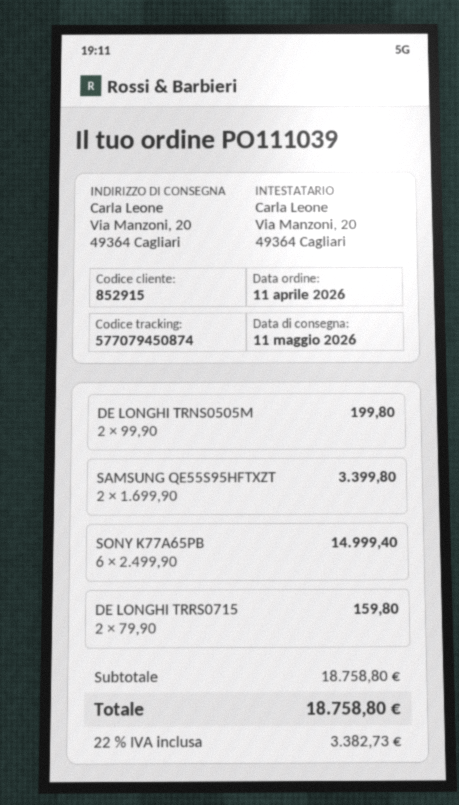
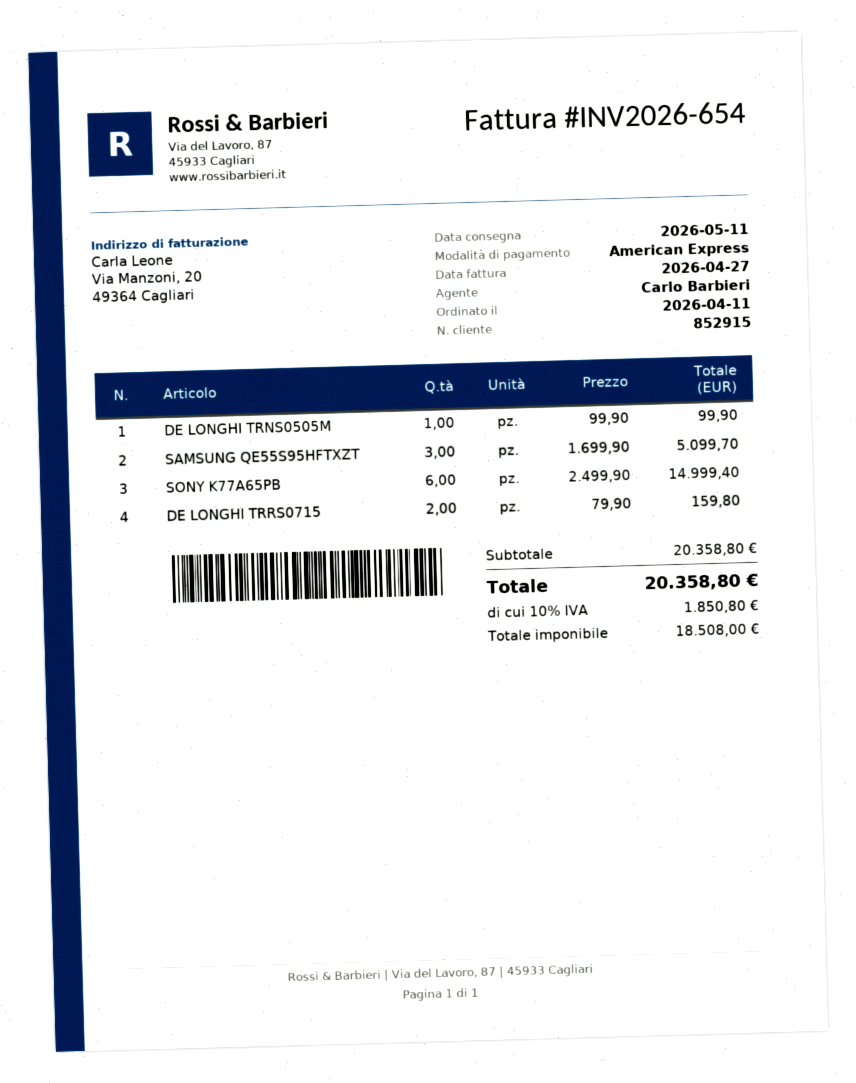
DE LONGHI TRNS0505M: 2 x 99.90 = 199.80 -> 1 x 99.90 = 99.90
SAMSUNG QE55S95HFTXZT: 2 x 1699.90 = 3399.80 -> 3 x 1699.90 = 5099.70
subtotal: 18758.80 -> 20358.80
tax: 22% = 3382.73 -> 10% = 1850.80
total: 18758.80 -> 20358.80

